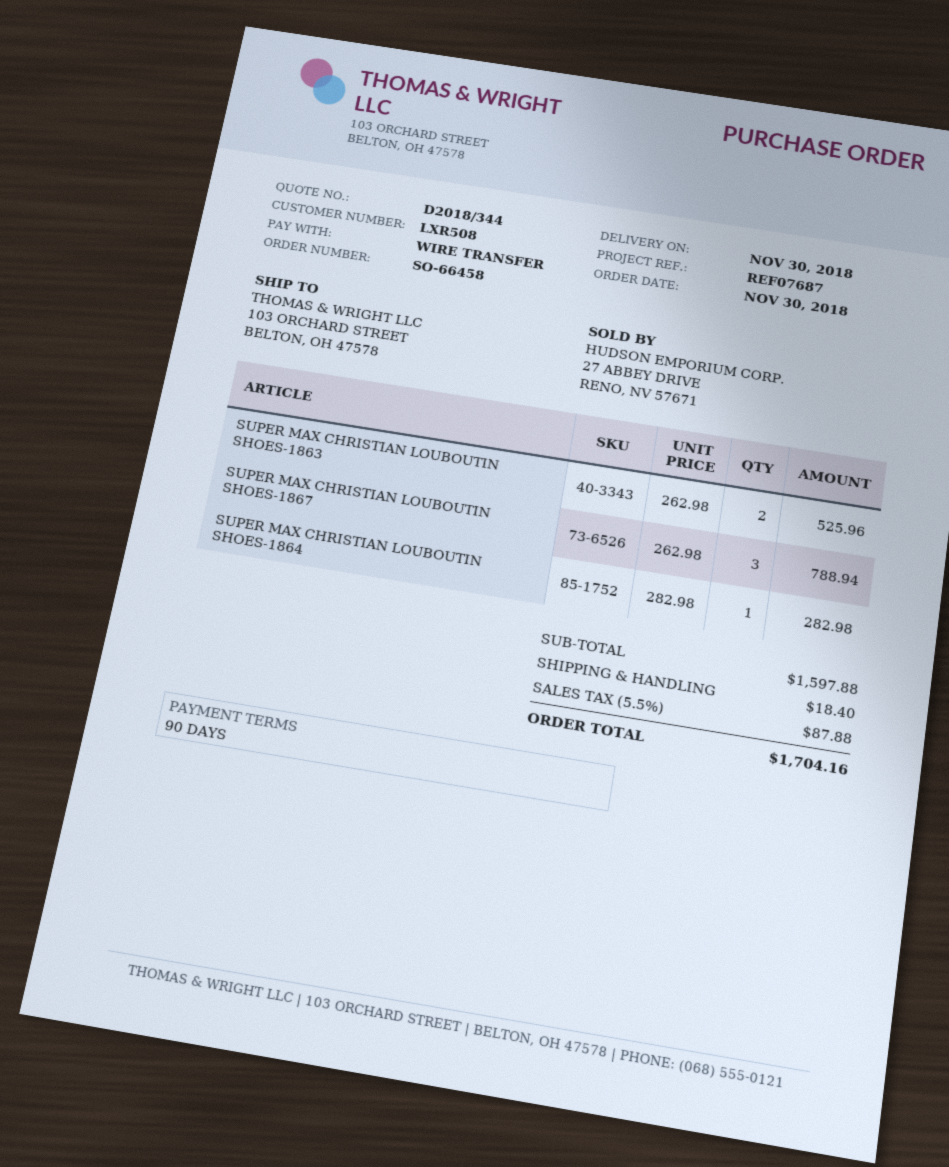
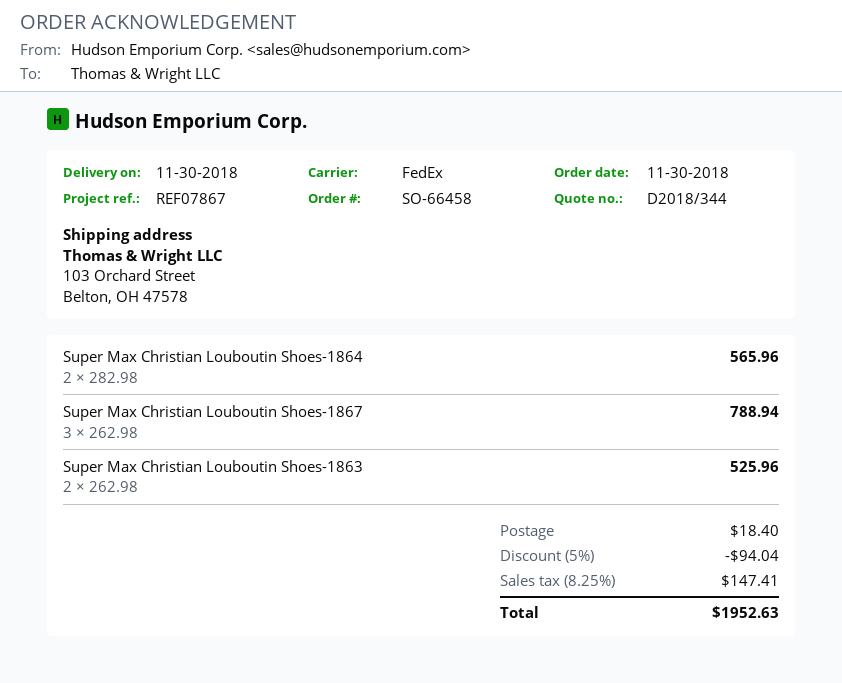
reference: REF07687 -> REF07867
SUPER MAX CHRISTIAN LOUBOUTIN SHOES-1864: 1 x 282.98 = 282.98 -> 2 x 282.98 = 565.96
discount: none -> 5% = 94.04
tax: 5.5% = 87.88 -> 8.25% = 147.41
total: 1704.16 -> 1952.63

